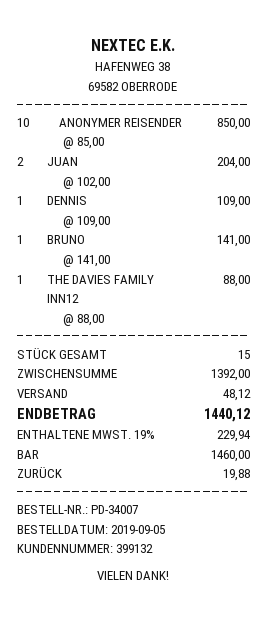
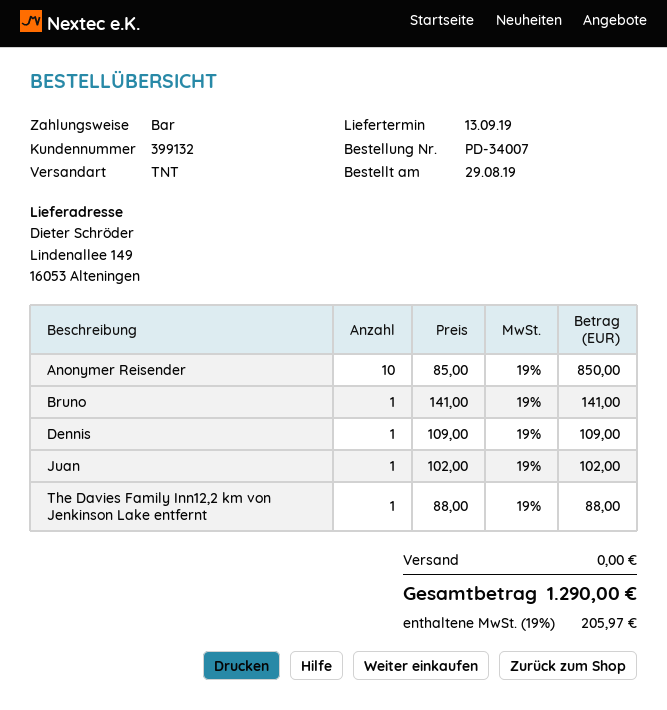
order date: 2019-09-05 -> 2019-08-29
JUAN: 2 x 102.00 = 204.00 -> 1 x 102.00 = 102.00
shipping: 48.12 -> 0.00
tax: 19% = 229.94 -> 19% = 205.97
total: 1440.12 -> 1290.00

